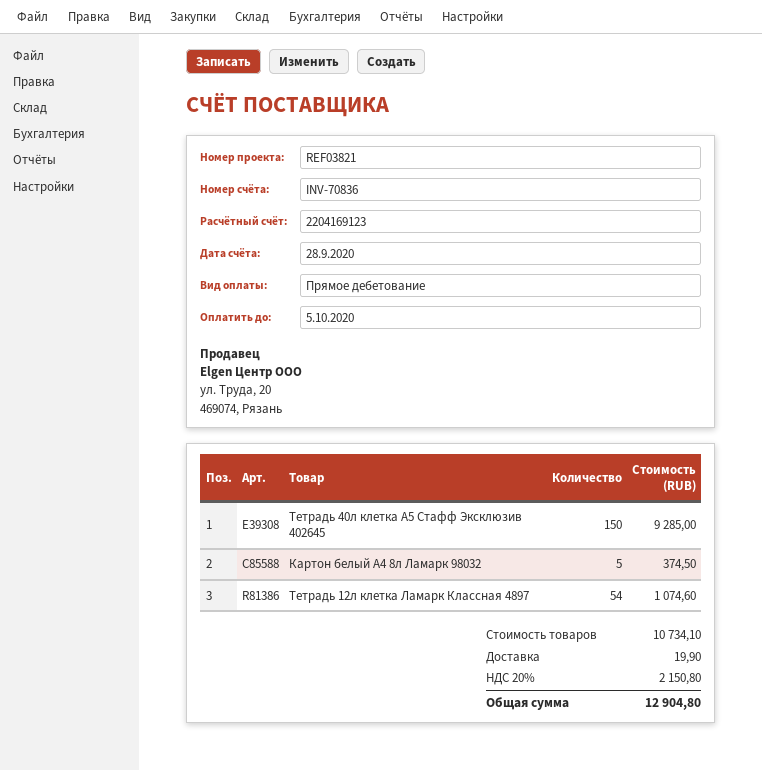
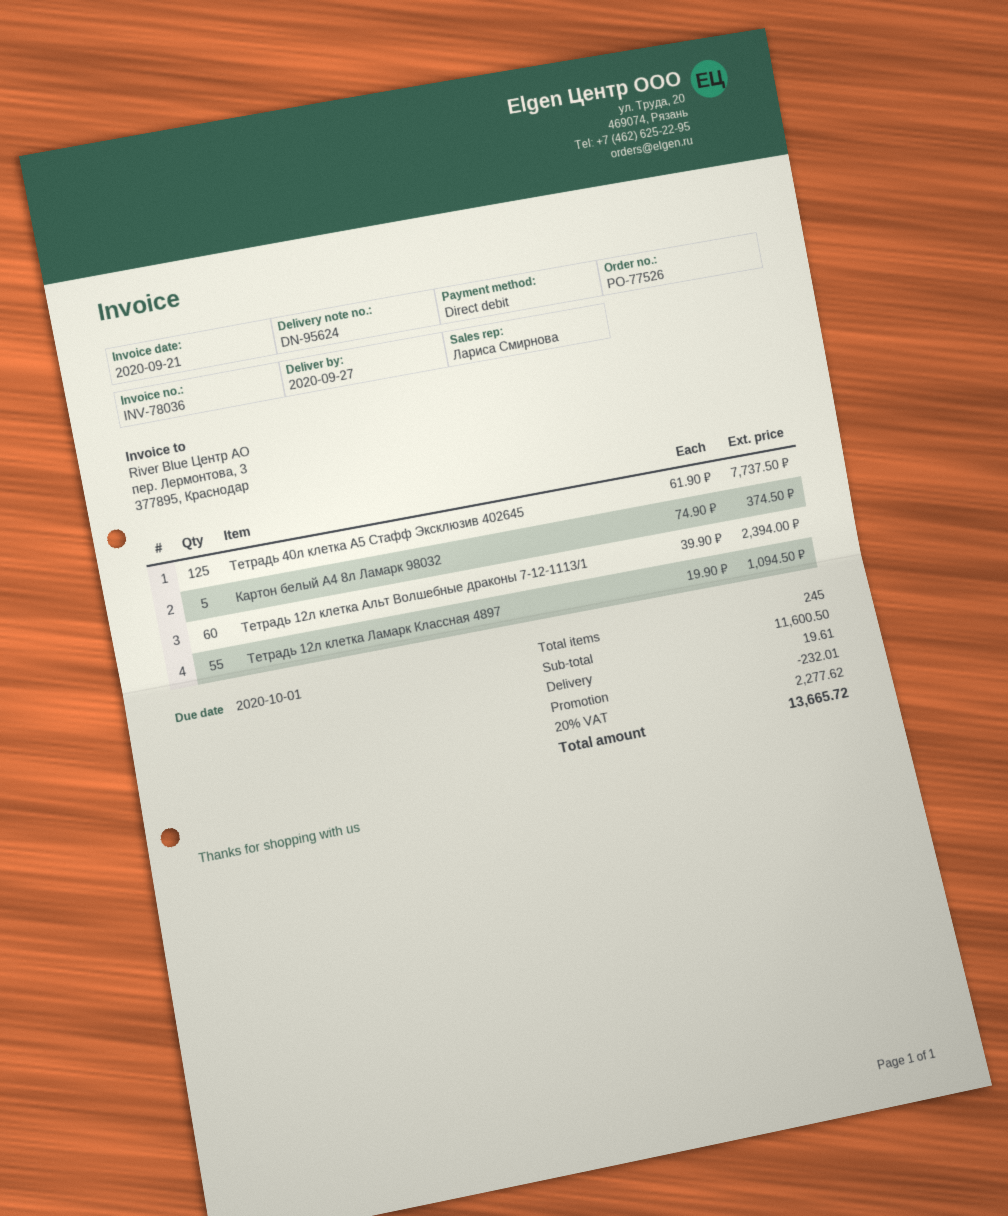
invoice number: INV-70836 -> INV-78036
invoice date: 2020-09-28 -> 2020-09-21
due date: 2020-10-05 -> 2020-10-01
Тетрадь 40л клетка А5 Стафф Эксклюзив 402645: 150 for 9285.00 -> 125 for 7737.50
Тетрадь 12л клетка Ламарк Классная 4897: 54 for 1074.60 -> 55 for 1094.50
Тетрадь 12л клетка Альт Волшебные драконы 7-12-1113/1: none -> 60 for 2394.00
subtotal: 10734.10 -> 11600.50
discount: none -> 232.01
shipping: 19.90 -> 19.61
tax: 20% = 2150.80 -> 20% = 2277.62
total: 12904.80 -> 13665.72

